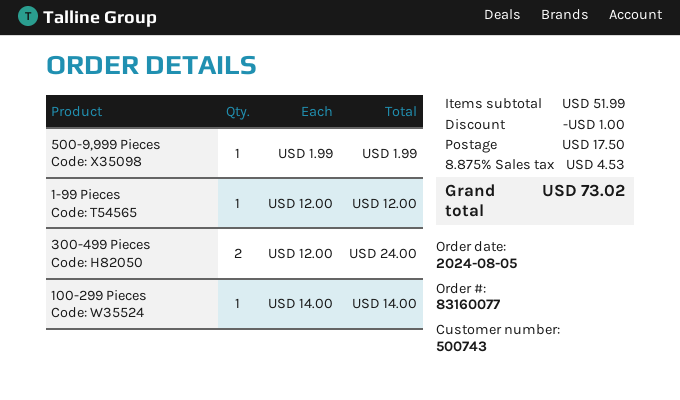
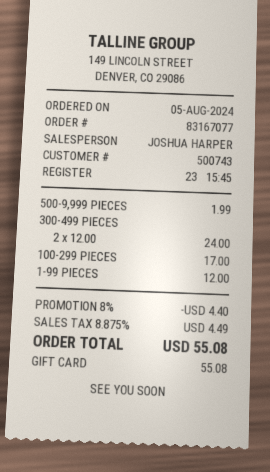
order number: 83160077 -> 83167077
100-299 Pieces: 1 x 14.00 = 14.00 -> 1 x 17.00 = 17.00
discount: 1.00 -> 4.40
shipping: 17.50 -> none
tax: 8.875% = 4.53 -> 8.875% = 4.49
total: 73.02 -> 55.08

